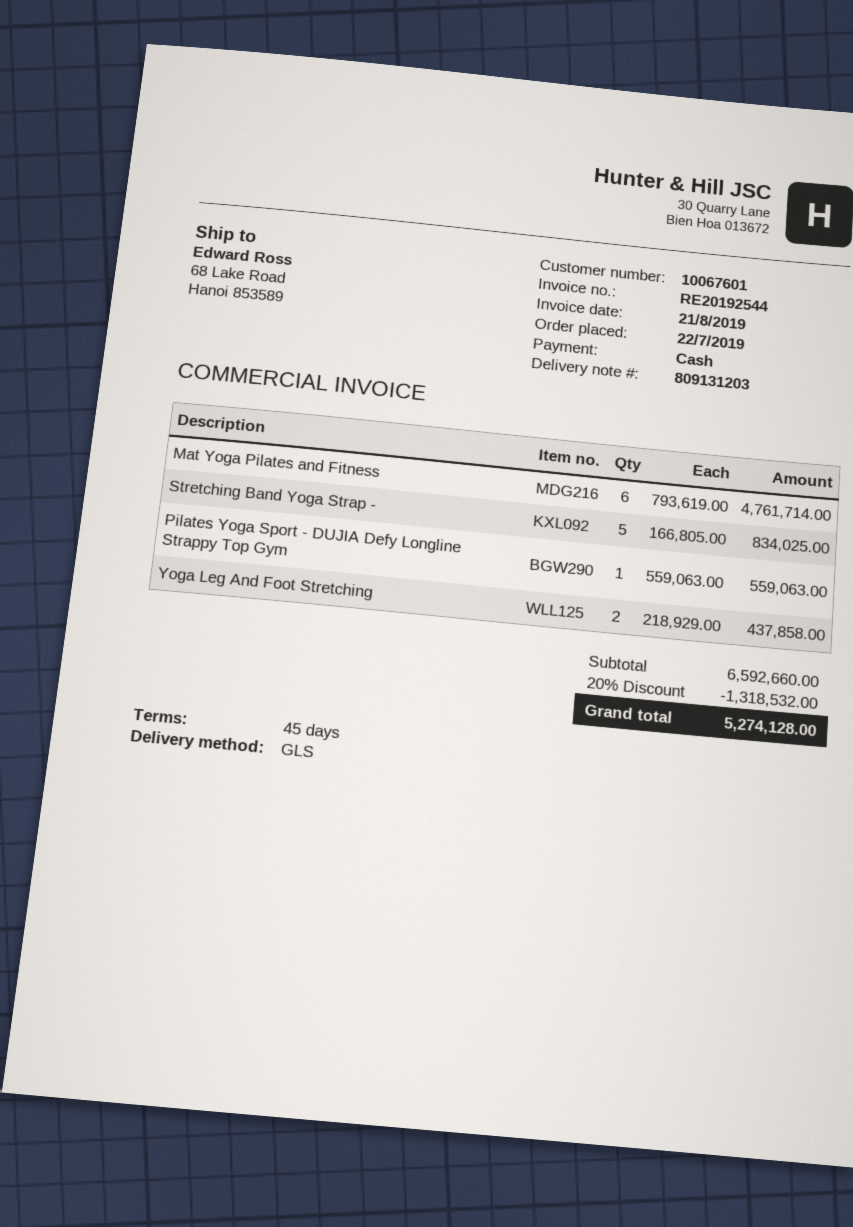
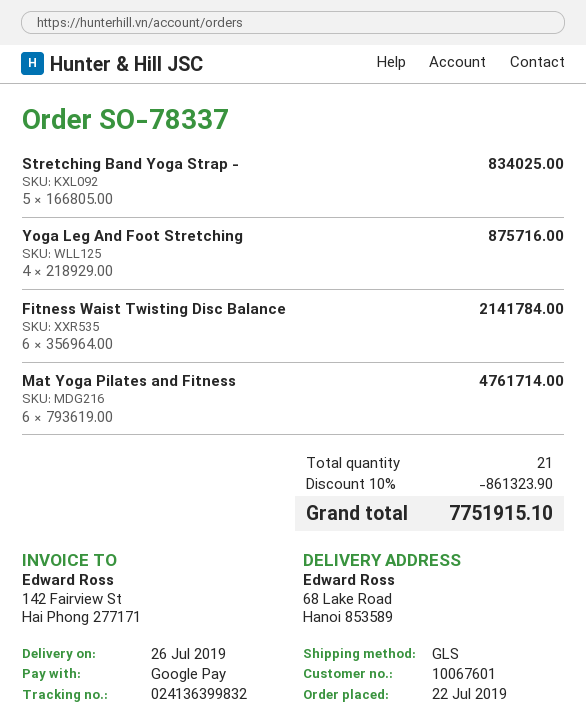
payment method: cash -> Google Pay
Pilates Yoga Sport - DUJIA Defy Longline Strappy Top Gym: 1 x 559063.00 = 559063.00 -> none
Yoga Leg And Foot Stretching: 2 x 218929.00 = 437858.00 -> 4 x 218929.00 = 875716.00
Fitness Waist Twisting Disc Balance: none -> 6 x 356964.00 = 2141784.00
discount: 20% = 1318532.00 -> 10% = 861323.90
total: 5274128.00 -> 7751915.10

